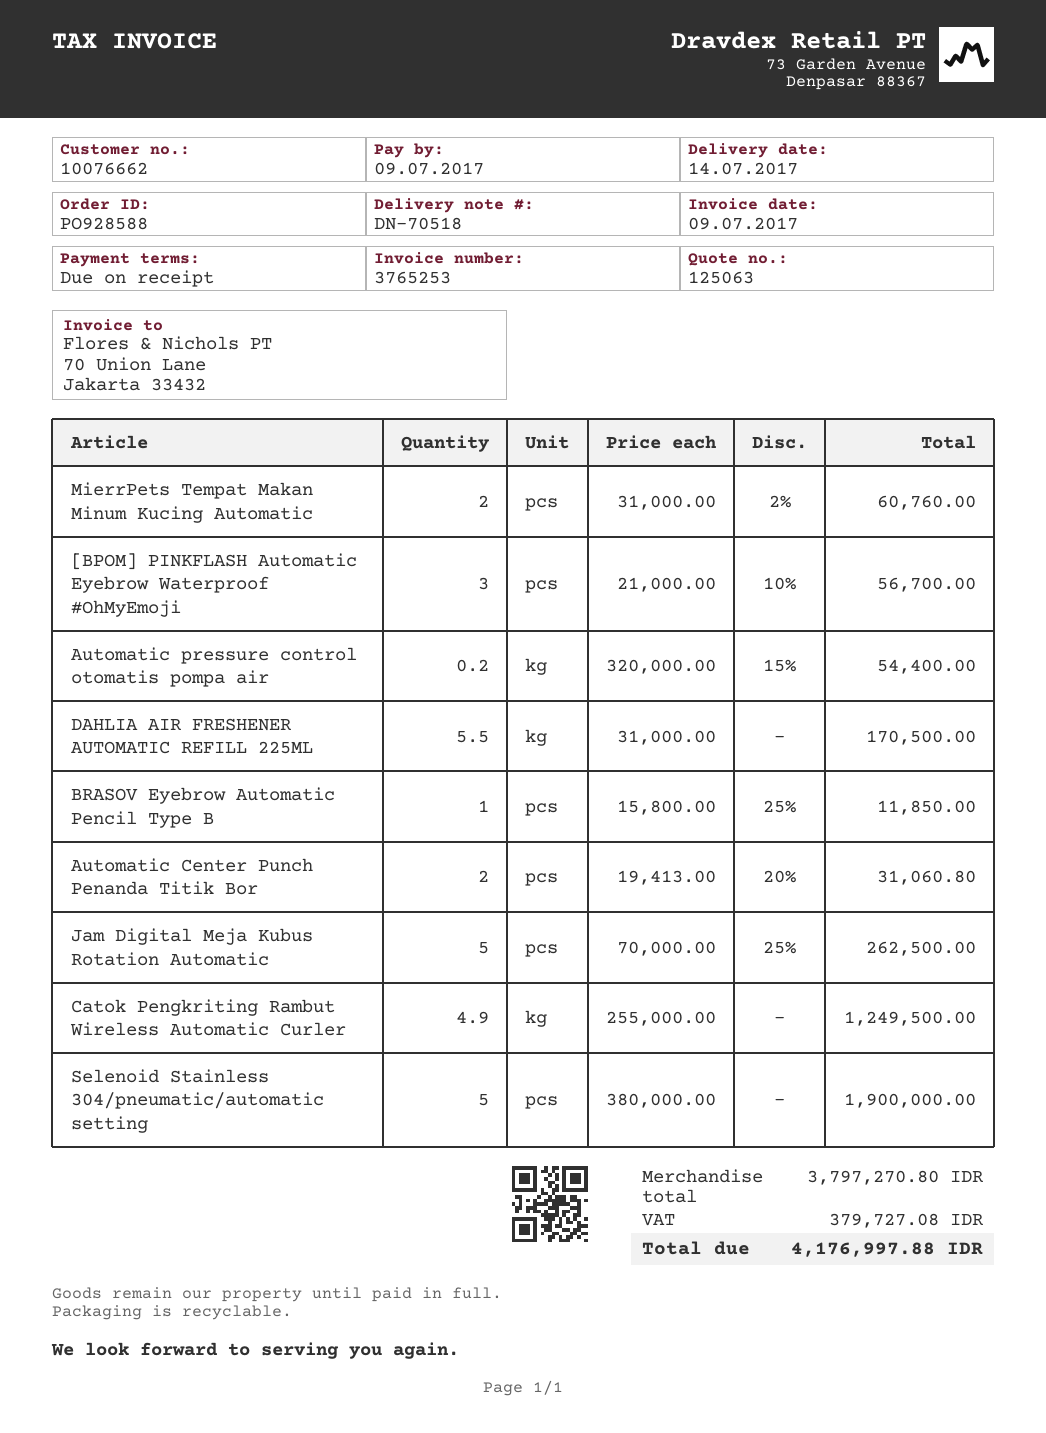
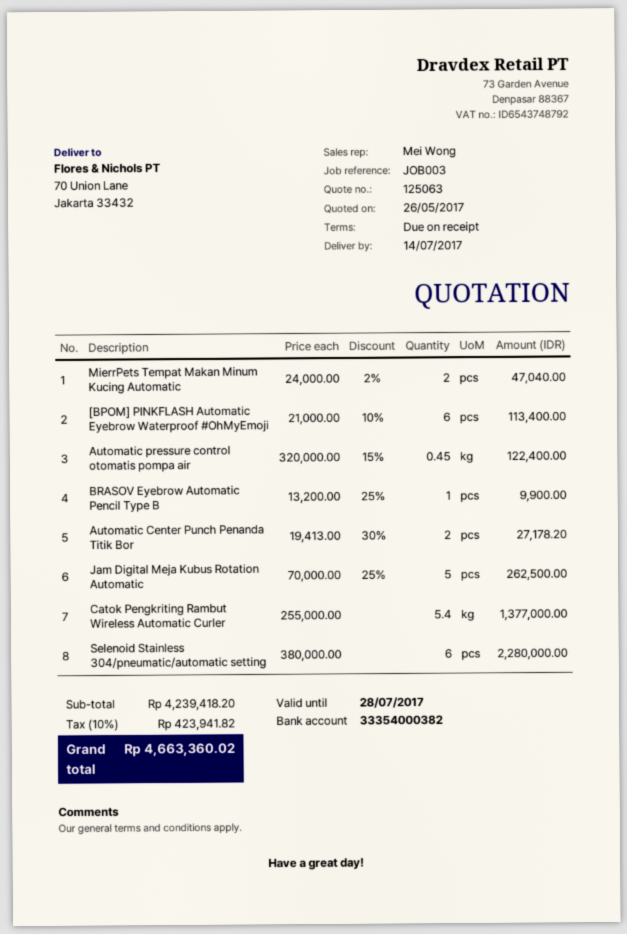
MierrPets Tempat Makan Minum Kucing Automatic: 2 x 31000.00 - 2% = 60760.00 -> 2 x 24000.00 - 2% = 47040.00
[BPOM] PINKFLASH Automatic Eyebrow Waterproof #OhMyEmoji: 3 x 21000.00 - 10% = 56700.00 -> 6 x 21000.00 - 10% = 113400.00
Automatic pressure control otomatis pompa air: 0.2 x 320000.00 - 15% = 54400.00 -> 0.45 x 320000.00 - 15% = 122400.00
DAHLIA AIR FRESHENER AUTOMATIC REFILL 225ML: 5.5 x 31000.00 = 170500.00 -> none
BRASOV Eyebrow Automatic Pencil Type B: 1 x 15800.00 - 25% = 11850.00 -> 1 x 13200.00 - 25% = 9900.00
Automatic Center Punch Penanda Titik Bor: 2 x 19413.00 - 20% = 31060.80 -> 2 x 19413.00 - 30% = 27178.20
Catok Pengkriting Rambut Wireless Automatic Curler: 4.9 x 255000.00 = 1249500.00 -> 5.4 x 255000.00 = 1377000.00
Selenoid Stainless 304/pneumatic/automatic setting: 5 x 380000.00 = 1900000.00 -> 6 x 380000.00 = 2280000.00
subtotal: 3797270.80 -> 4239418.20
tax: 379727.08 -> 423941.82
total: 4176997.88 -> 4663360.02

